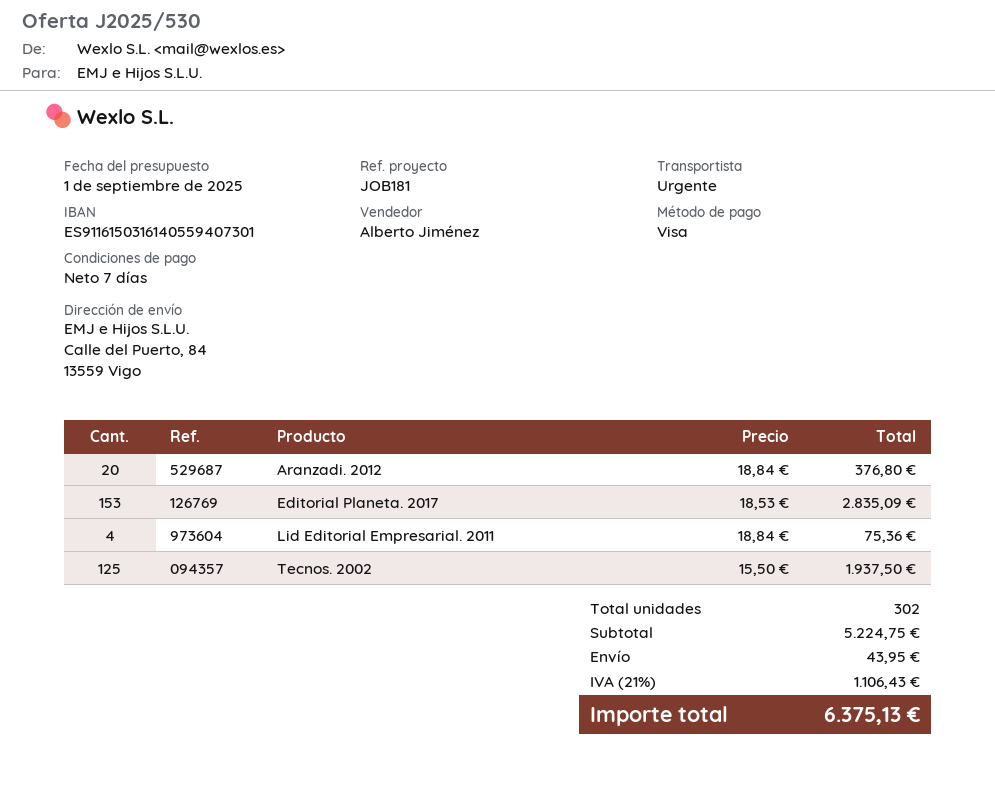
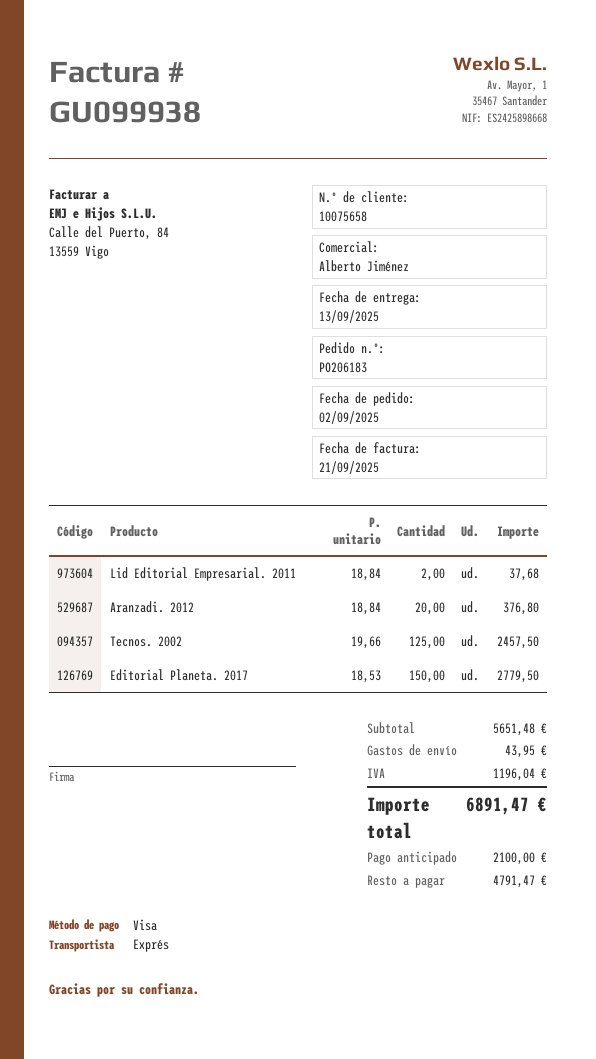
Editorial Planeta. 2017: 153 x 18.53 = 2835.09 -> 150 x 18.53 = 2779.50
Lid Editorial Empresarial. 2011: 4 x 18.84 = 75.36 -> 2 x 18.84 = 37.68
Tecnos. 2002: 125 x 15.50 = 1937.50 -> 125 x 19.66 = 2457.50
subtotal: 5224.75 -> 5651.48
tax: 1106.43 -> 1196.04
total: 6375.13 -> 6891.47

